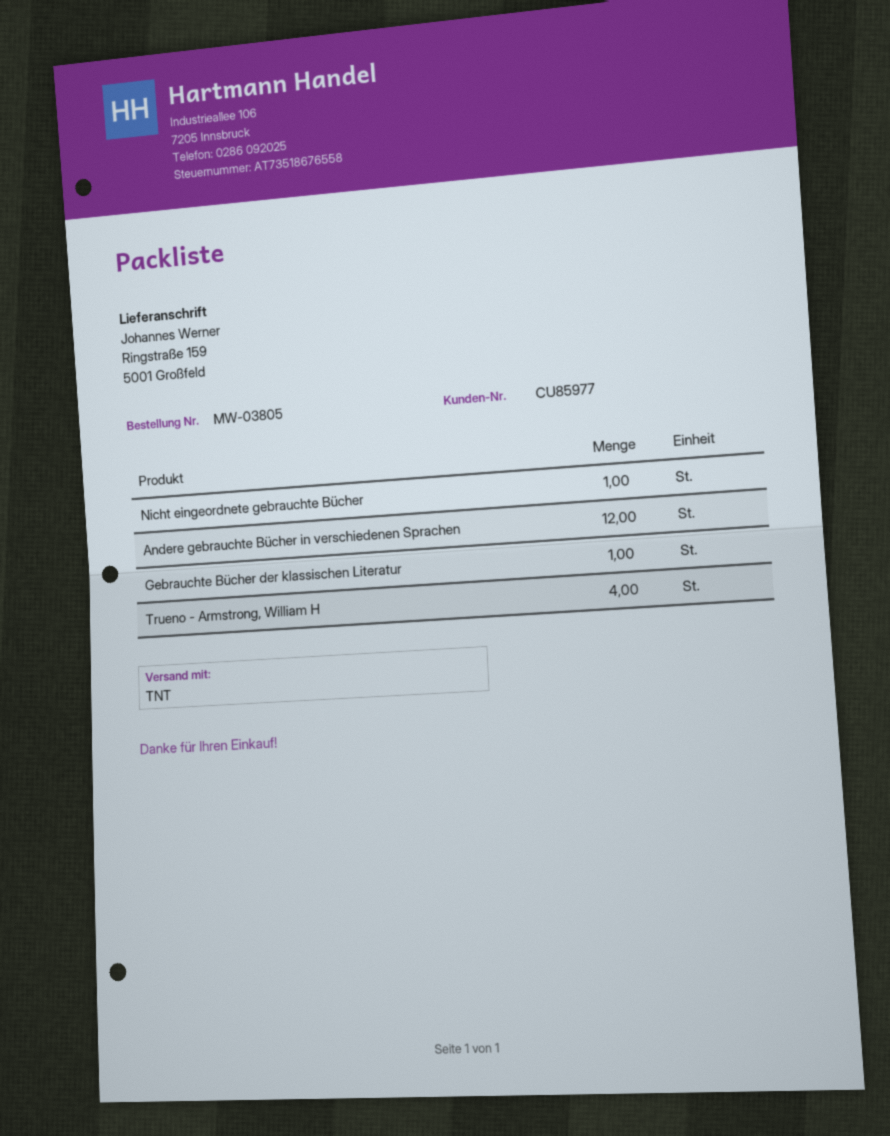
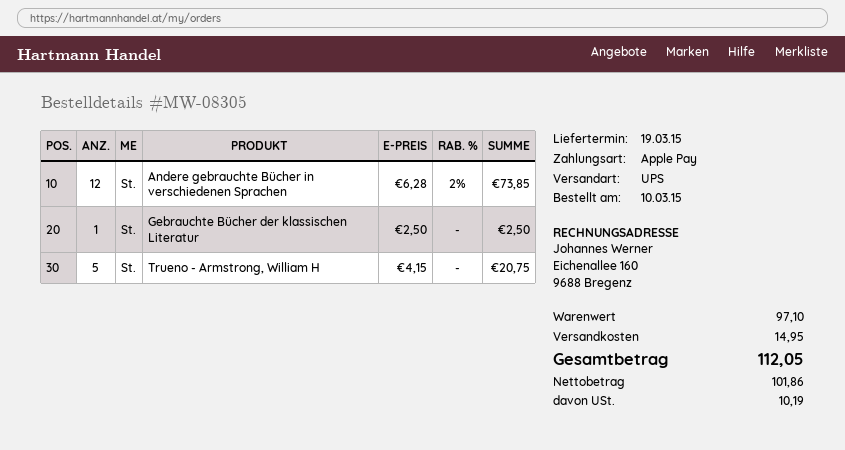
order number: MW-03805 -> MW-08305
shipping method: TNT -> UPS
Nicht eingeordnete gebrauchte Bücher: 1 -> none
Trueno - Armstrong, William H: 4 -> 5

